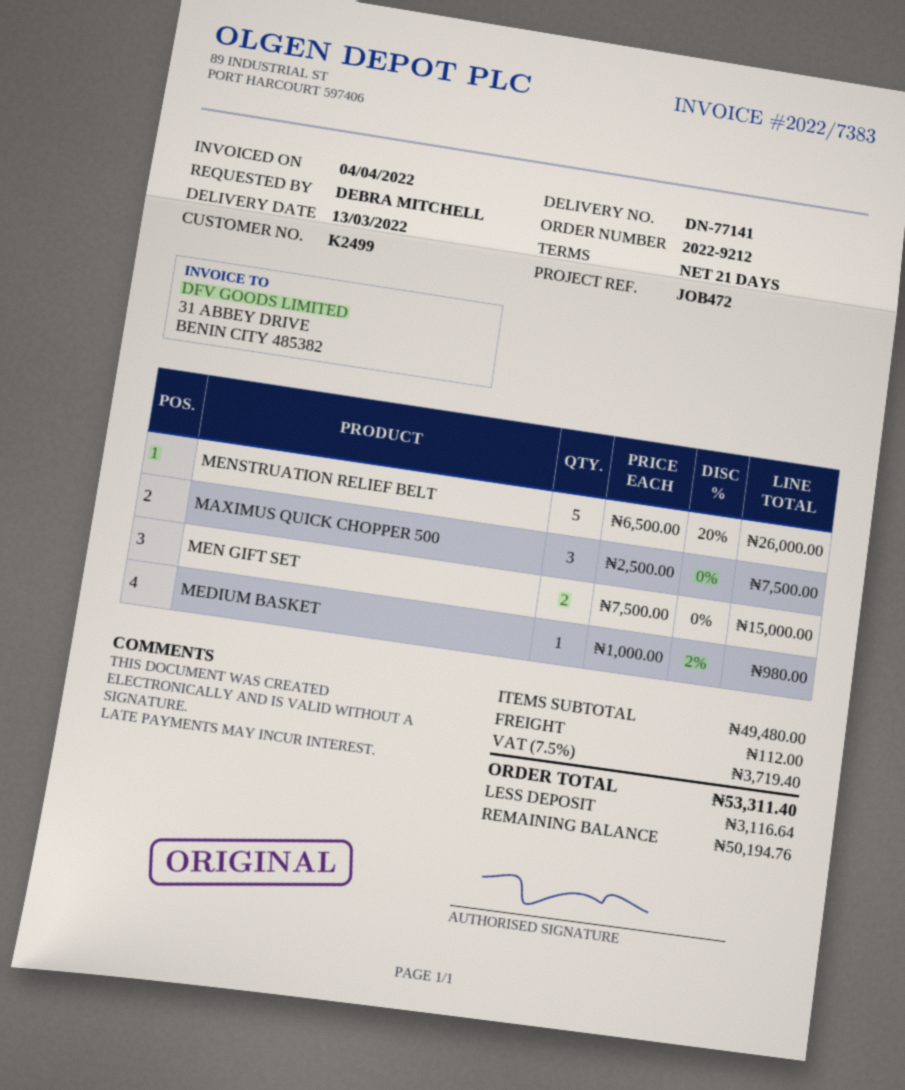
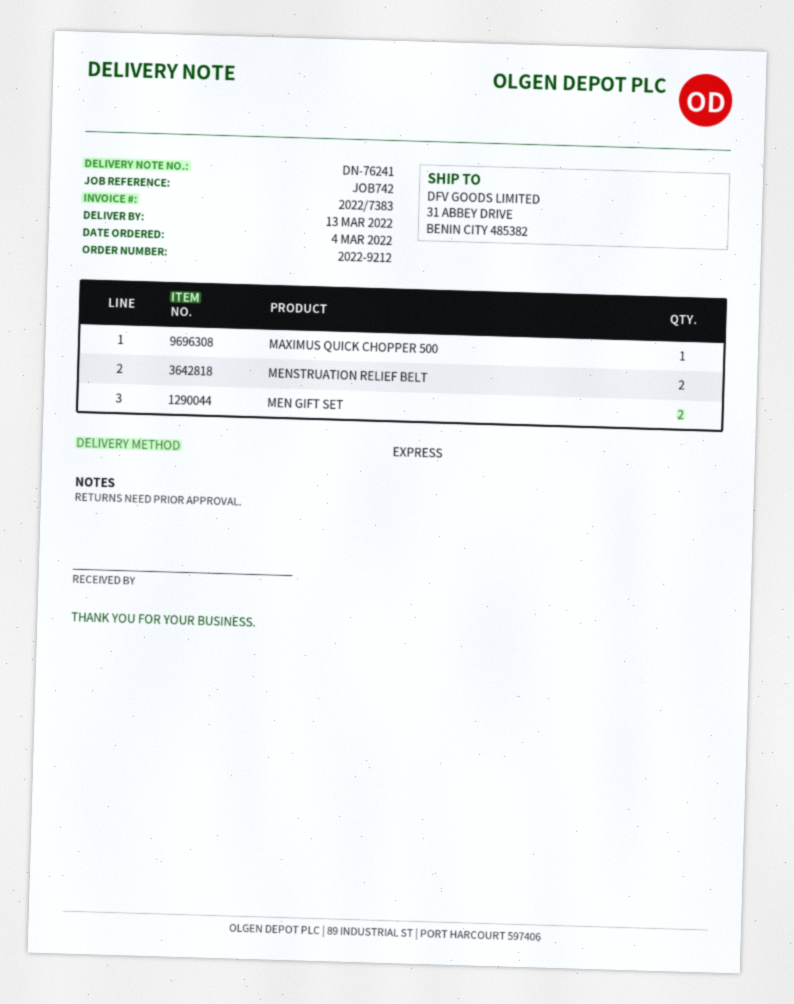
delivery note number: DN-77141 -> DN-76241
reference: JOB472 -> JOB742
MENSTRUATION RELIEF BELT: 5 -> 2
MAXIMUS QUICK CHOPPER 500: 3 -> 1
MEDIUM BASKET: 1 -> none

